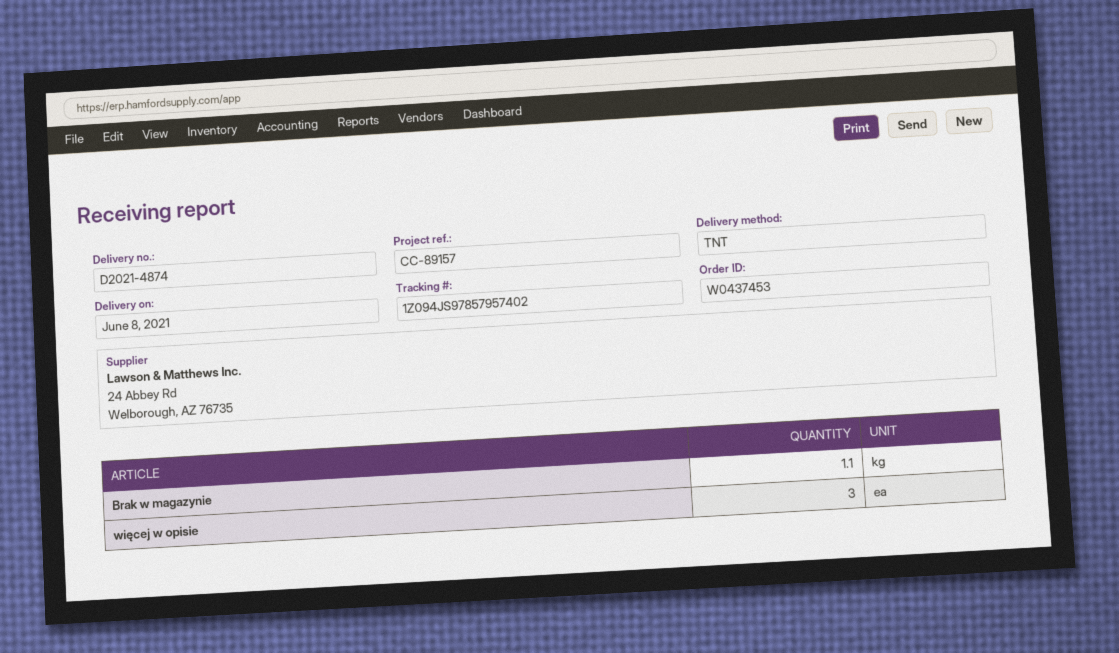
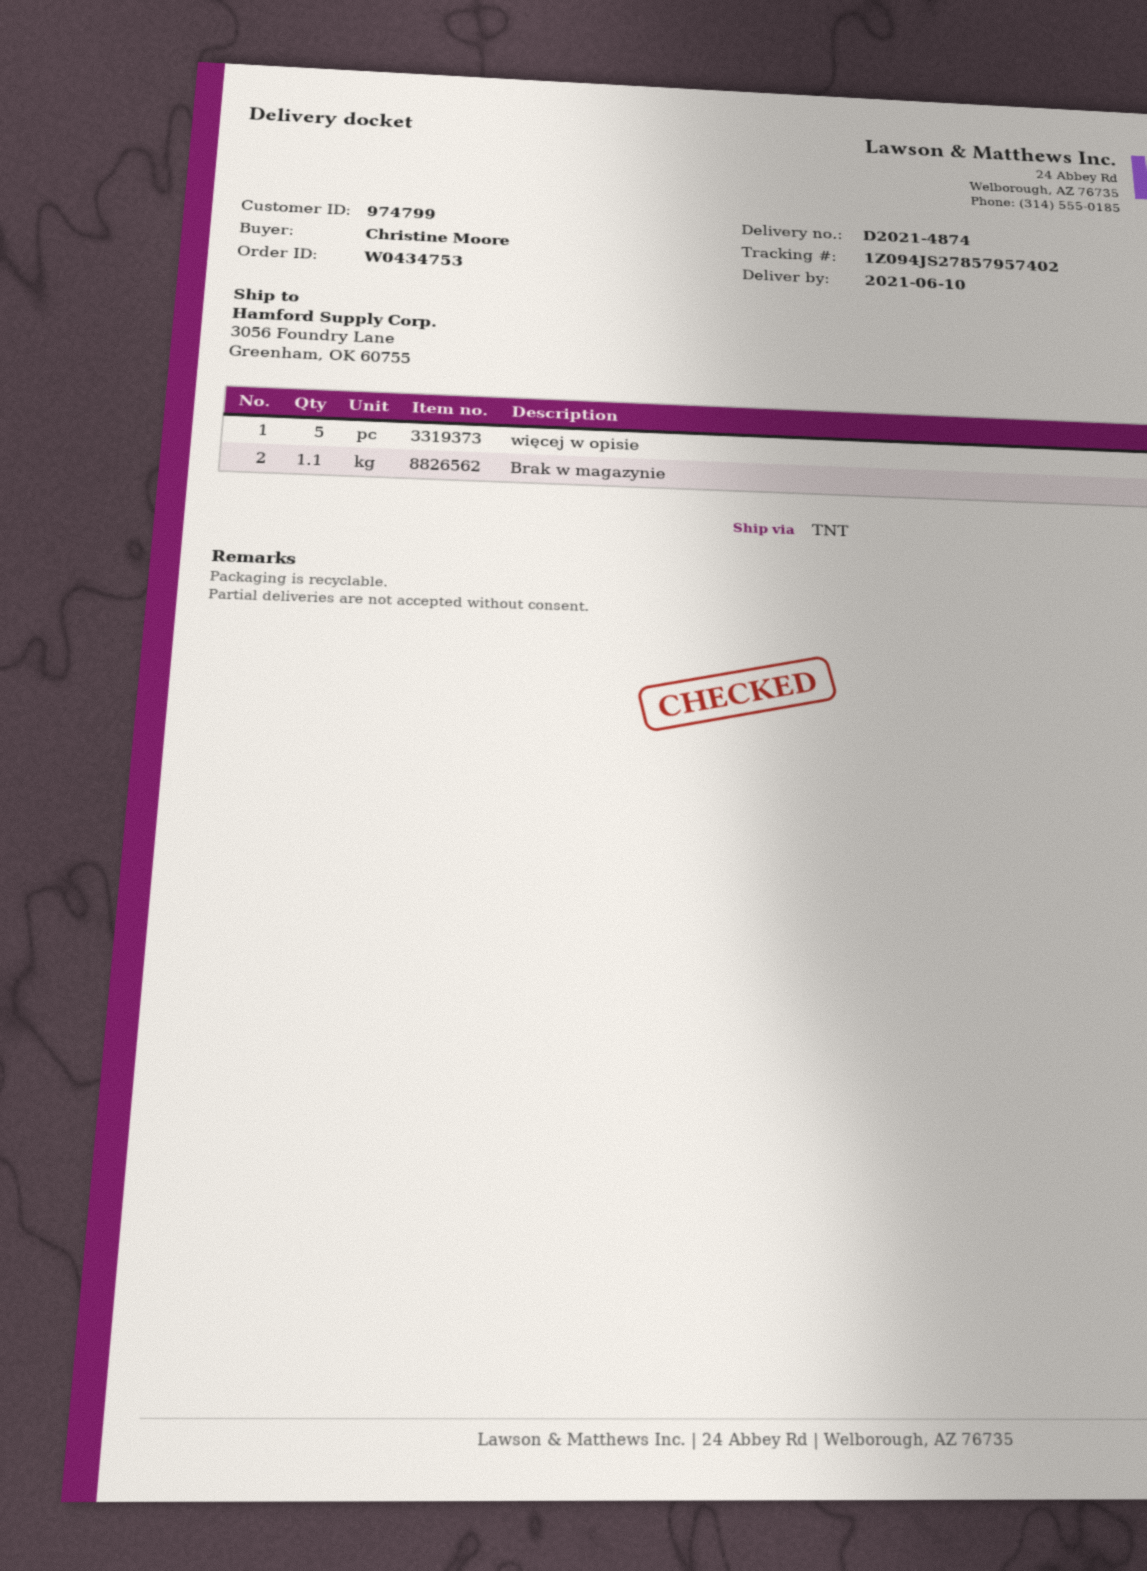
order number: W0437453 -> W0434753
delivery date: 2021-06-08 -> 2021-06-10
tracking number: 1Z094JS97857957402 -> 1Z094JS27857957402
więcej w opisie: 3 -> 5

